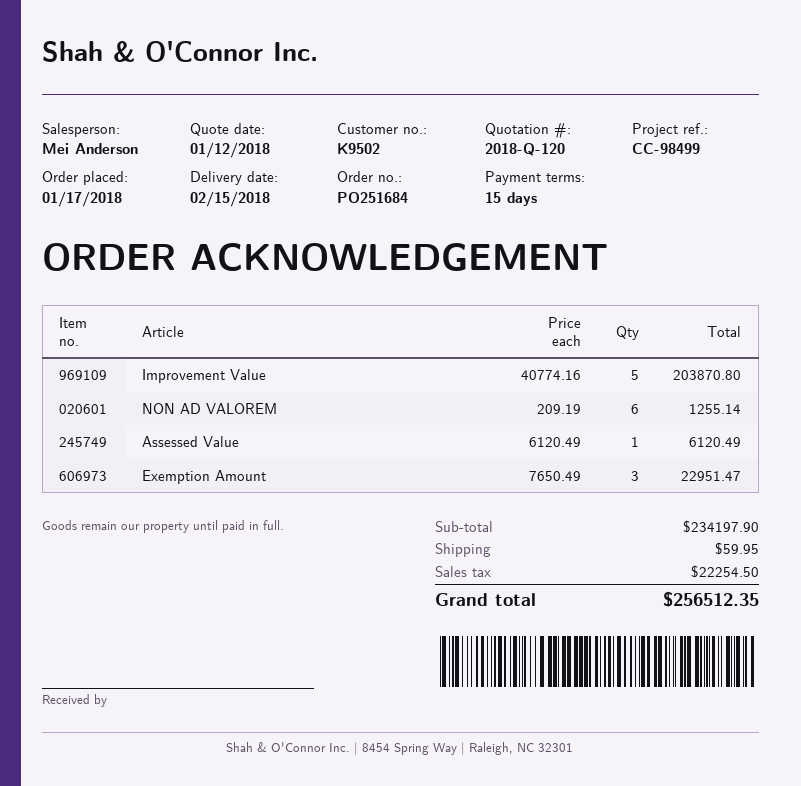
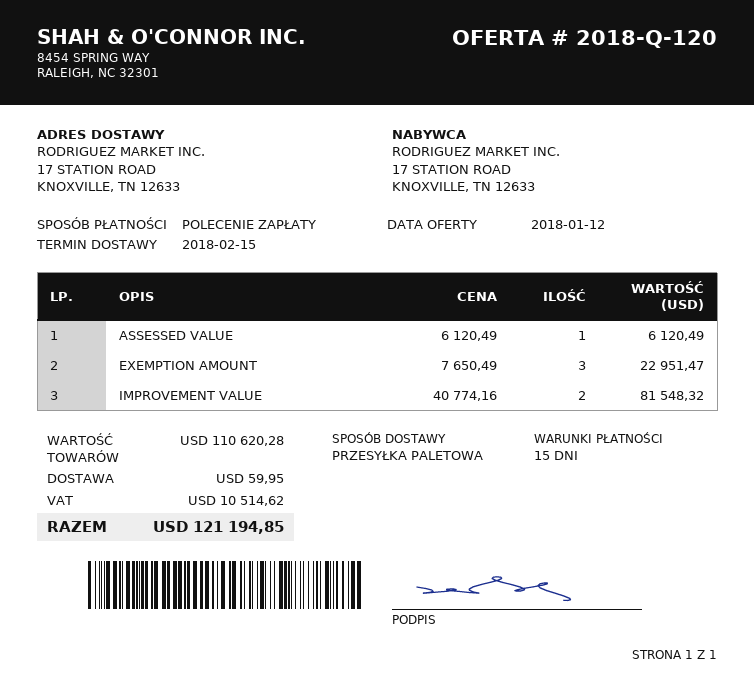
Improvement Value: 5 x 40774.16 = 203870.80 -> 2 x 40774.16 = 81548.32
NON AD VALOREM: 6 x 209.19 = 1255.14 -> none
subtotal: 234197.90 -> 110620.28
tax: 22254.50 -> 10514.62
total: 256512.35 -> 121194.85

